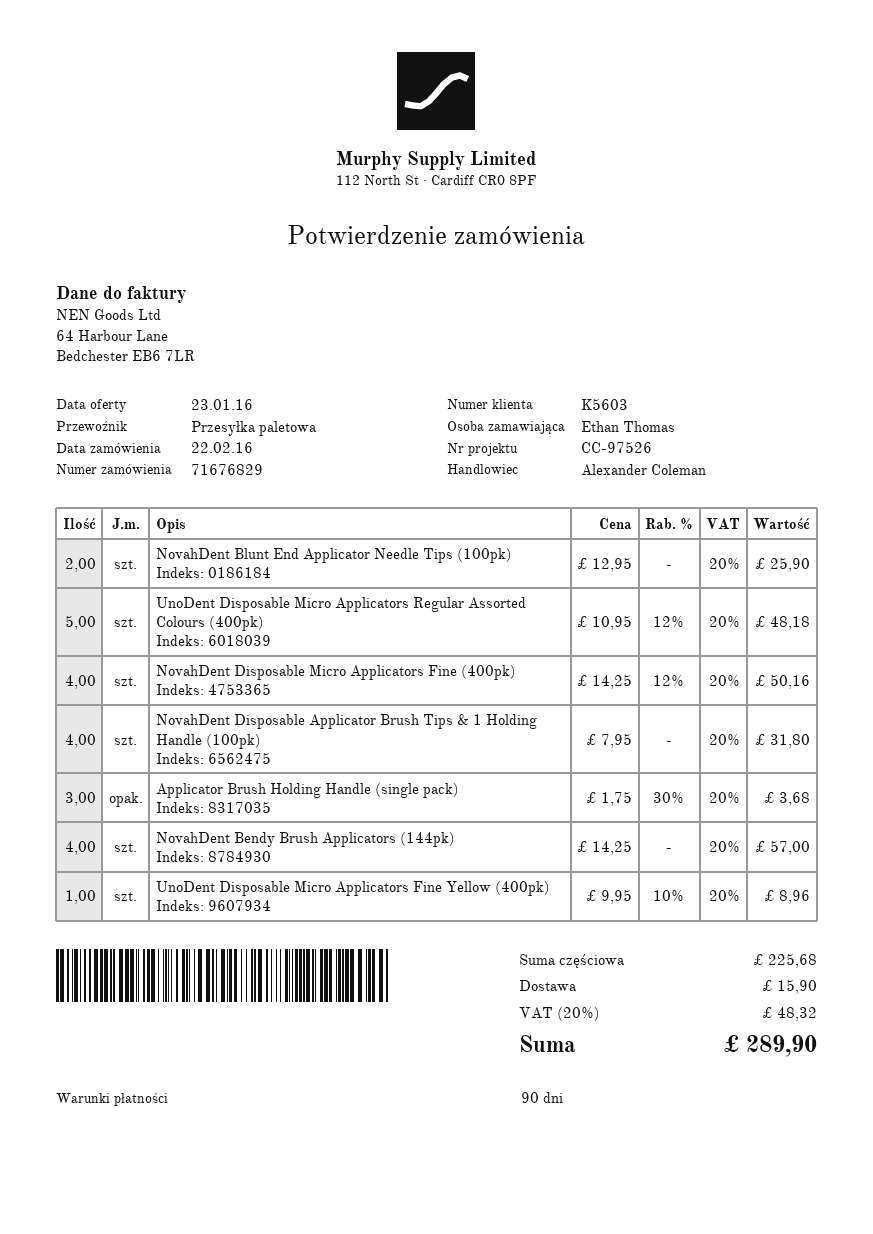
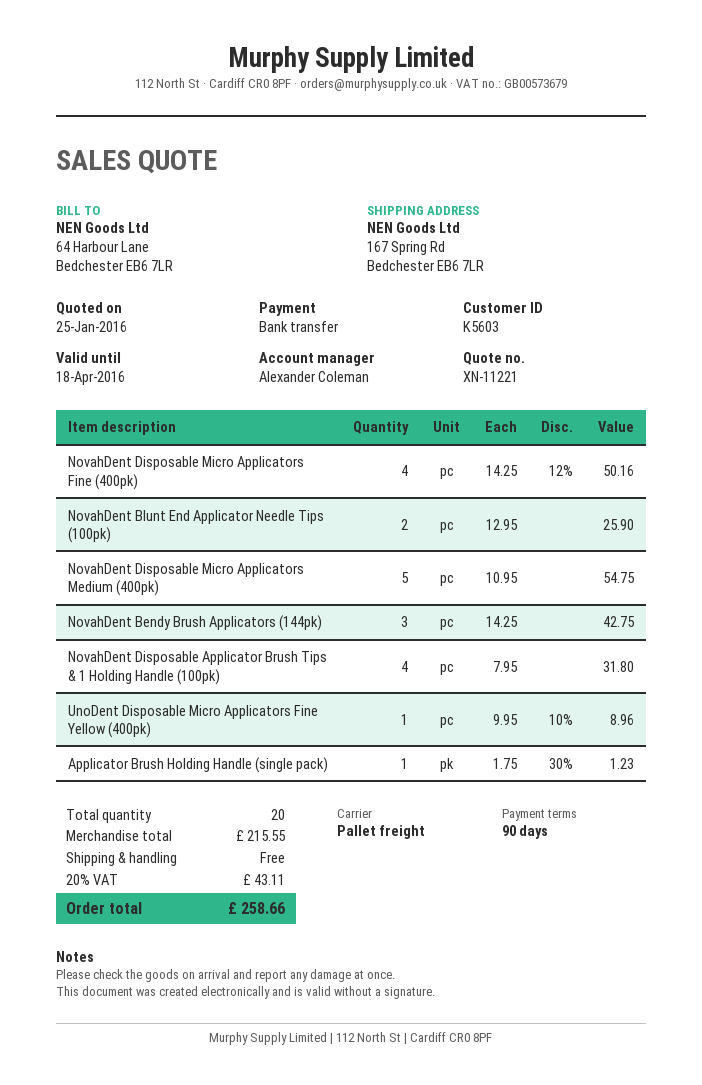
quote date: 2016-01-23 -> 2016-01-25
UnoDent Disposable Micro Applicators Regular Assorted Colours (400pk): 5 x 10.95 - 12% = 48.18 -> none
Applicator Brush Holding Handle (single pack): 3 x 1.75 - 30% = 3.68 -> 1 x 1.75 - 30% = 1.23
NovahDent Bendy Brush Applicators (144pk): 4 x 14.25 = 57.00 -> 3 x 14.25 = 42.75
NovahDent Disposable Micro Applicators Medium (400pk): none -> 5 x 10.95 = 54.75
subtotal: 225.68 -> 215.55
shipping: 15.90 -> 0.00
tax: 20% = 48.32 -> 20% = 43.11
total: 289.90 -> 258.66

